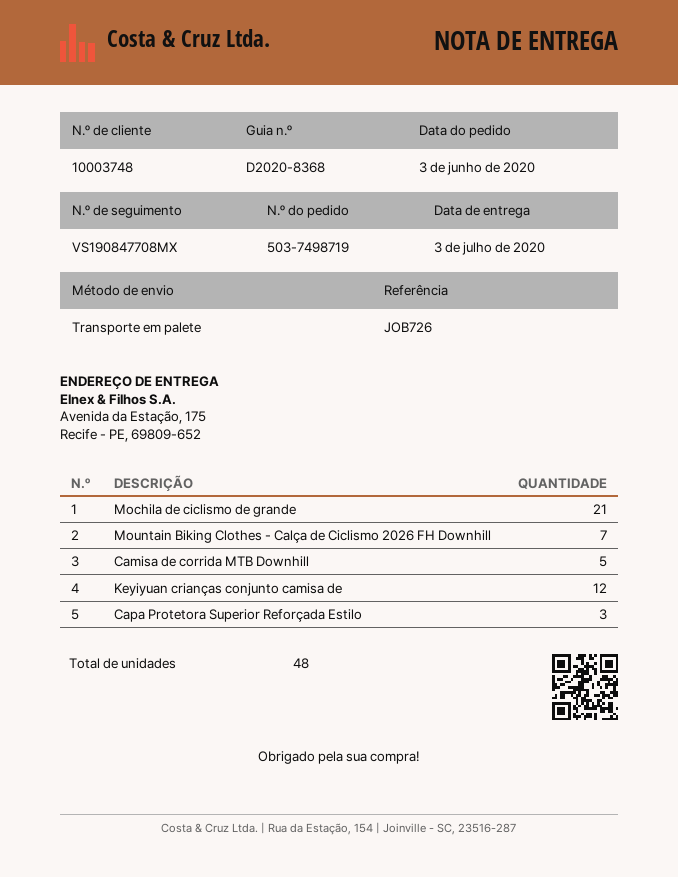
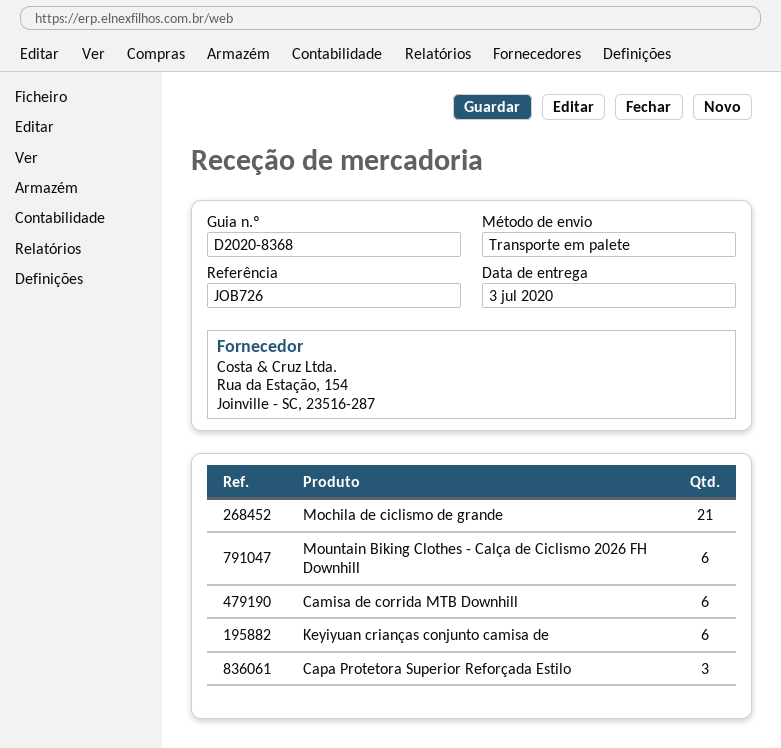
Mountain Biking Clothes - Calça de Ciclismo 2026 FH Downhill: 7 -> 6
Camisa de corrida MTB Downhill: 5 -> 6
Keyiyuan crianças conjunto camisa de: 12 -> 6

